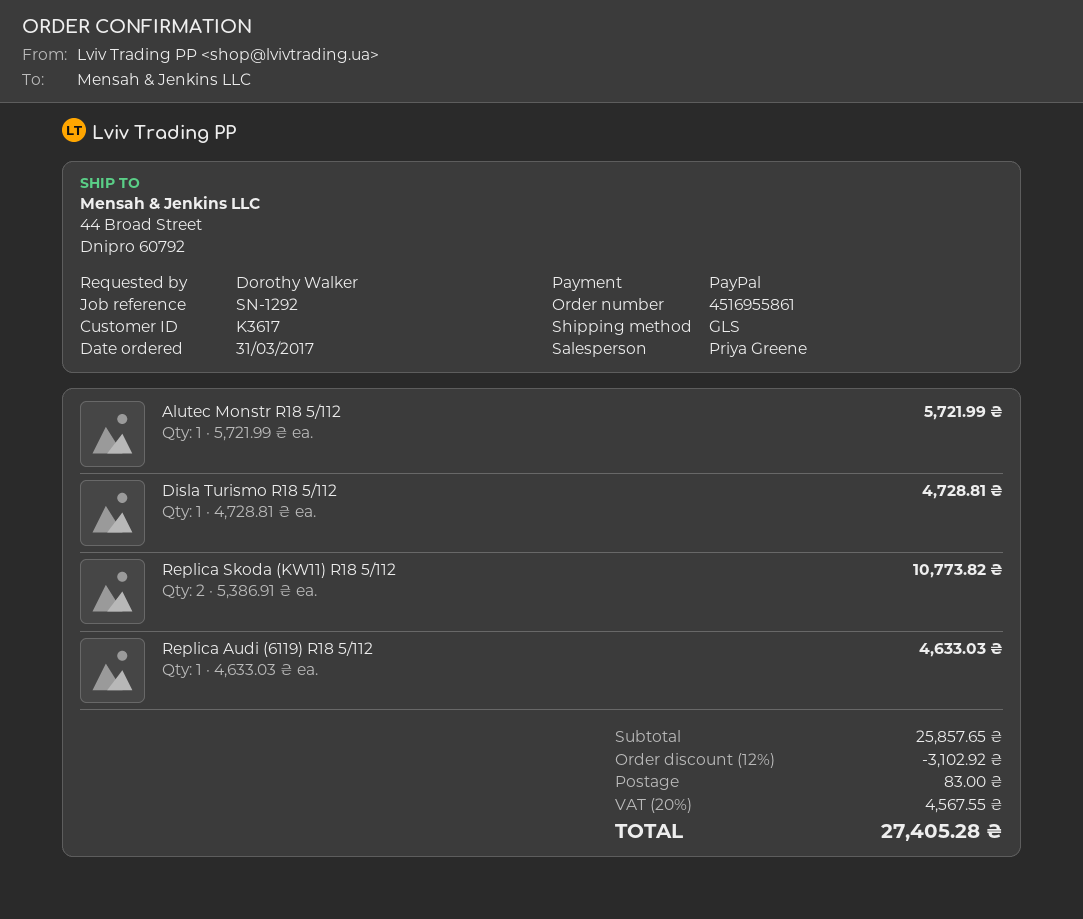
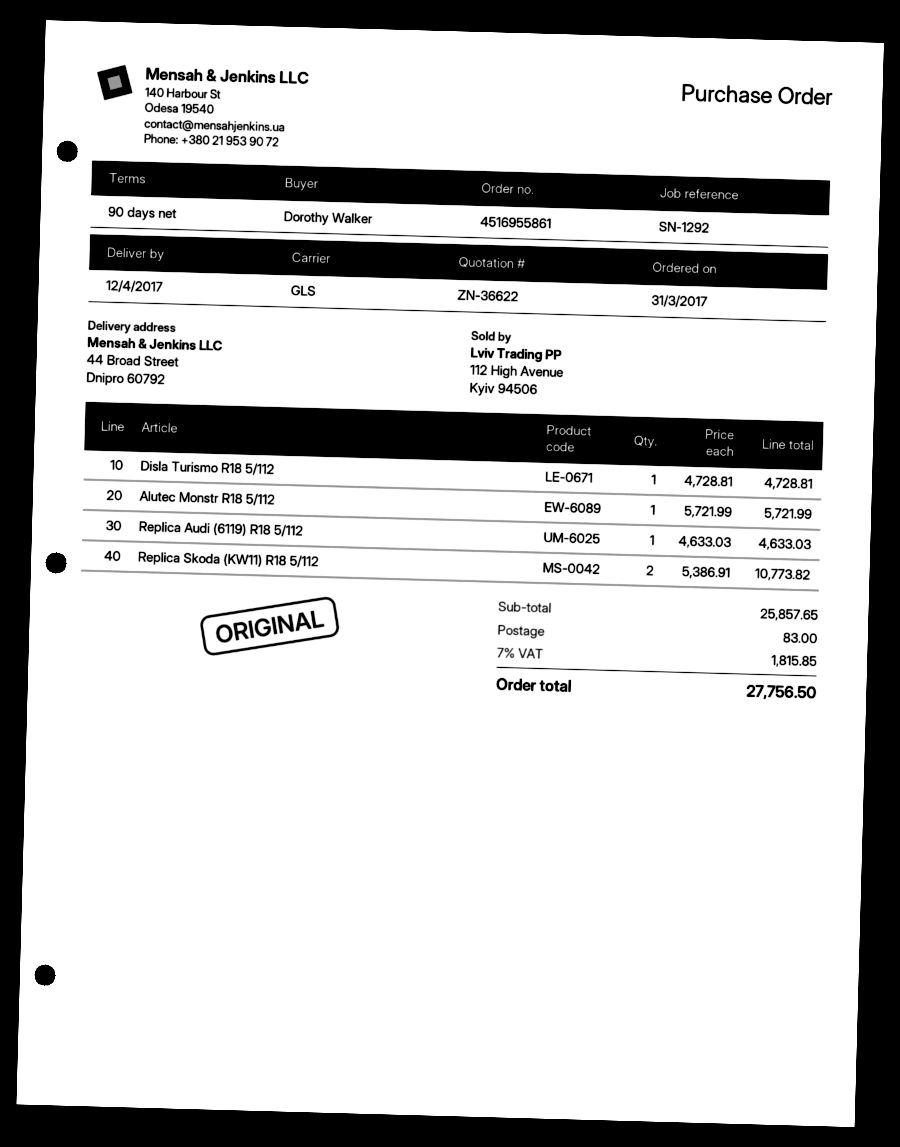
discount: 12% = 3102.92 -> none
tax: 20% = 4567.55 -> 7% = 1815.85
total: 27405.28 -> 27756.50

